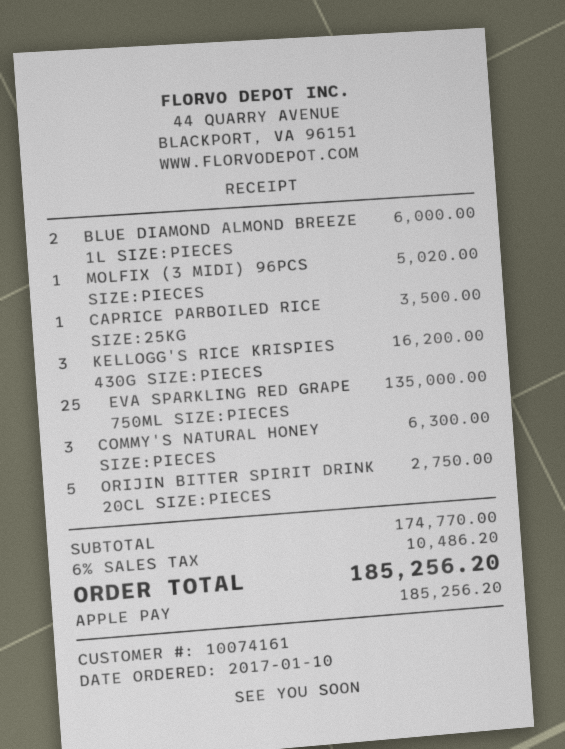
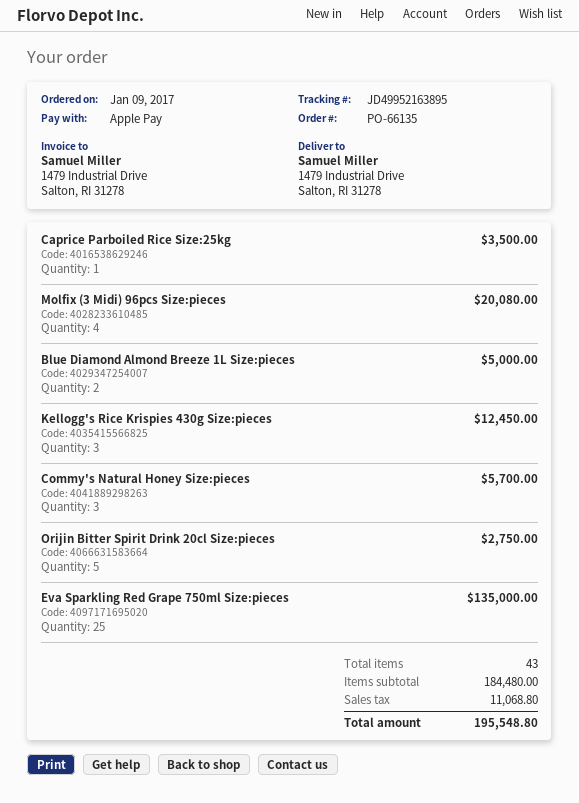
order date: 2017-01-10 -> 2017-01-09
BLUE DIAMOND ALMOND BREEZE 1L SIZE:PIECES: 2 for 6000.00 -> 2 for 5000.00
MOLFIX (3 MIDI) 96PCS SIZE:PIECES: 1 for 5020.00 -> 4 for 20080.00
KELLOGG'S RICE KRISPIES 430G SIZE:PIECES: 3 for 16200.00 -> 3 for 12450.00
COMMY'S NATURAL HONEY SIZE:PIECES: 3 for 6300.00 -> 3 for 5700.00
subtotal: 174770.00 -> 184480.00
tax: 10486.20 -> 11068.80
total: 185256.20 -> 195548.80

